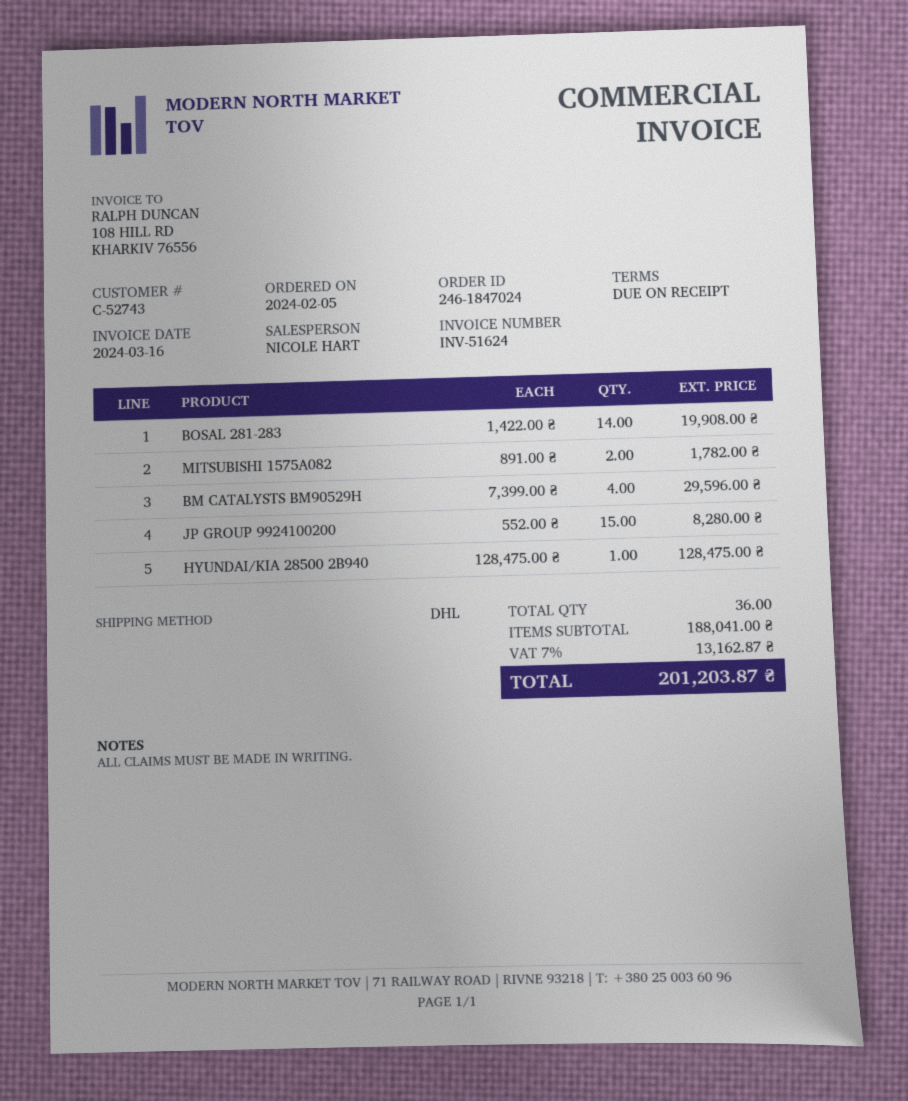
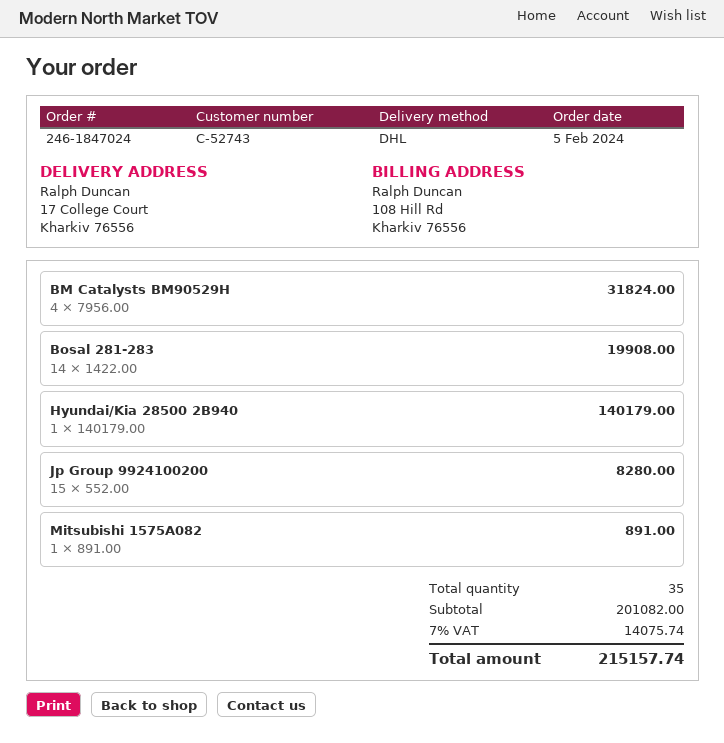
MITSUBISHI 1575A082: 2 x 891.00 = 1782.00 -> 1 x 891.00 = 891.00
BM CATALYSTS BM90529H: 4 x 7399.00 = 29596.00 -> 4 x 7956.00 = 31824.00
HYUNDAI/KIA 28500 2B940: 1 x 128475.00 = 128475.00 -> 1 x 140179.00 = 140179.00
total quantity: 36 -> 35
subtotal: 188041.00 -> 201082.00
tax: 7% = 13162.87 -> 7% = 14075.74
total: 201203.87 -> 215157.74

